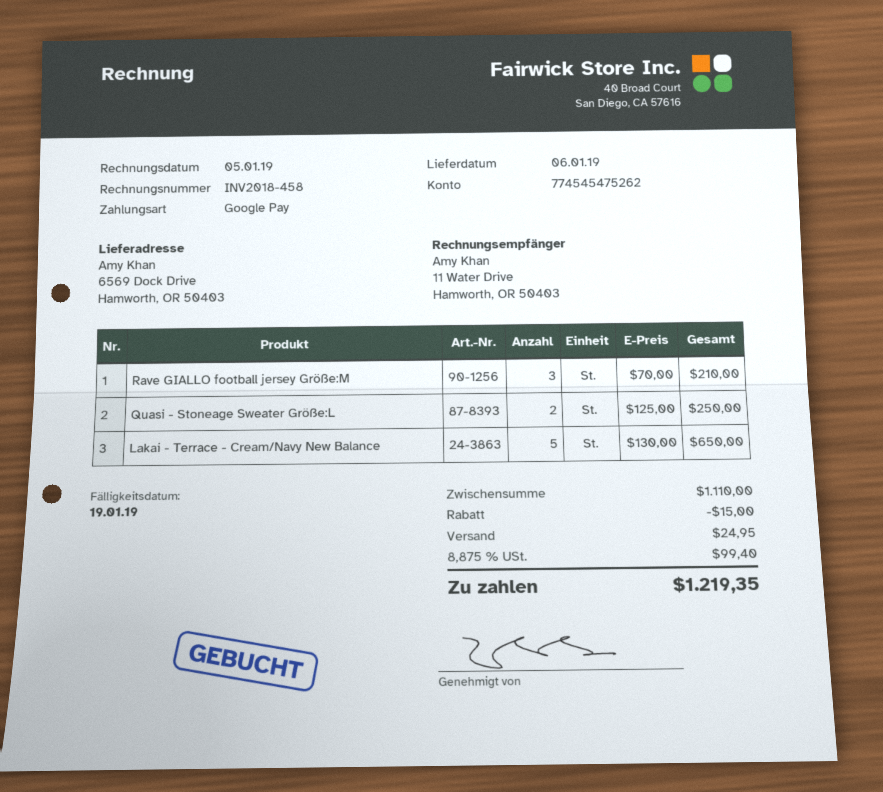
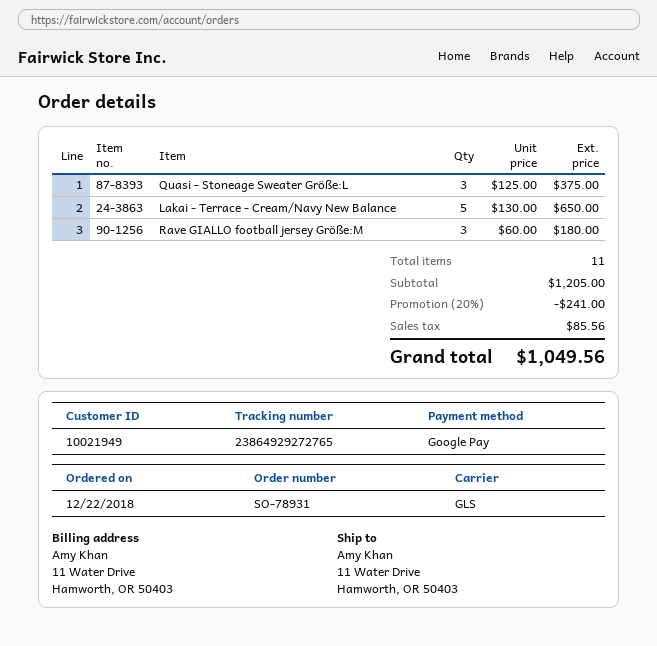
ship to: 6569 Dock Drive, Hamworth, OR 50403 -> 11 Water Drive, Hamworth, OR 50403
Rave GIALLO football jersey Größe:M: 3 x 70.00 = 210.00 -> 3 x 60.00 = 180.00
Quasi - Stoneage Sweater Größe:L: 2 x 125.00 = 250.00 -> 3 x 125.00 = 375.00
subtotal: 1110.00 -> 1205.00
discount: 15.00 -> 241.00
shipping: 24.95 -> none
tax: 99.40 -> 85.56
total: 1219.35 -> 1049.56

